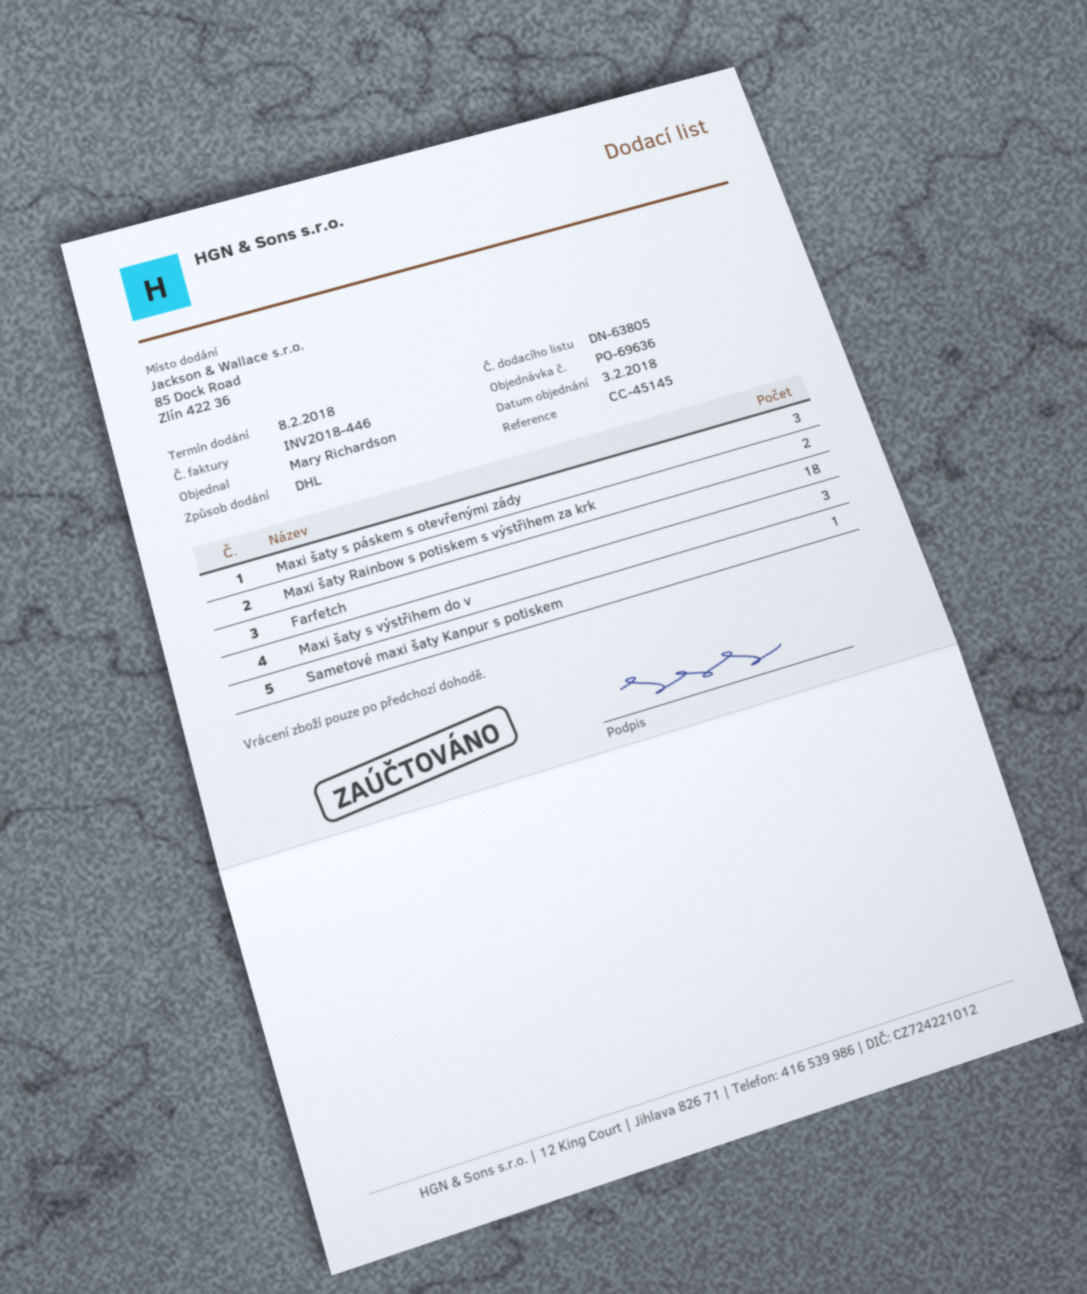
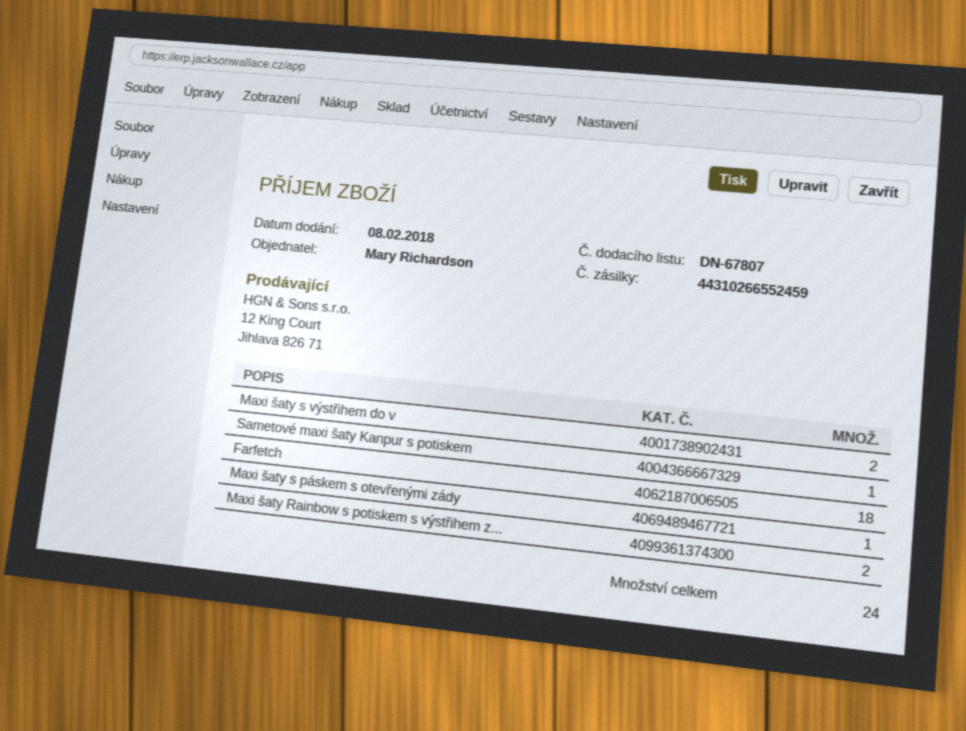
delivery note number: DN-63805 -> DN-67807
Maxi šaty s páskem s otevřenými zády: 3 -> 1
Maxi šaty s výstřihem do v: 3 -> 2

